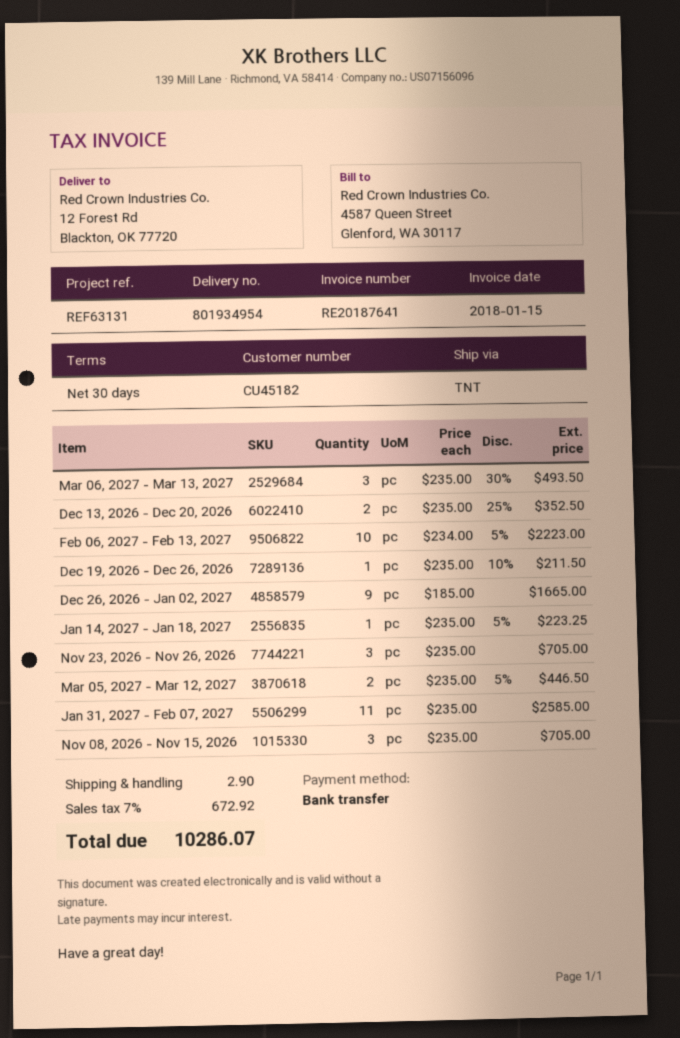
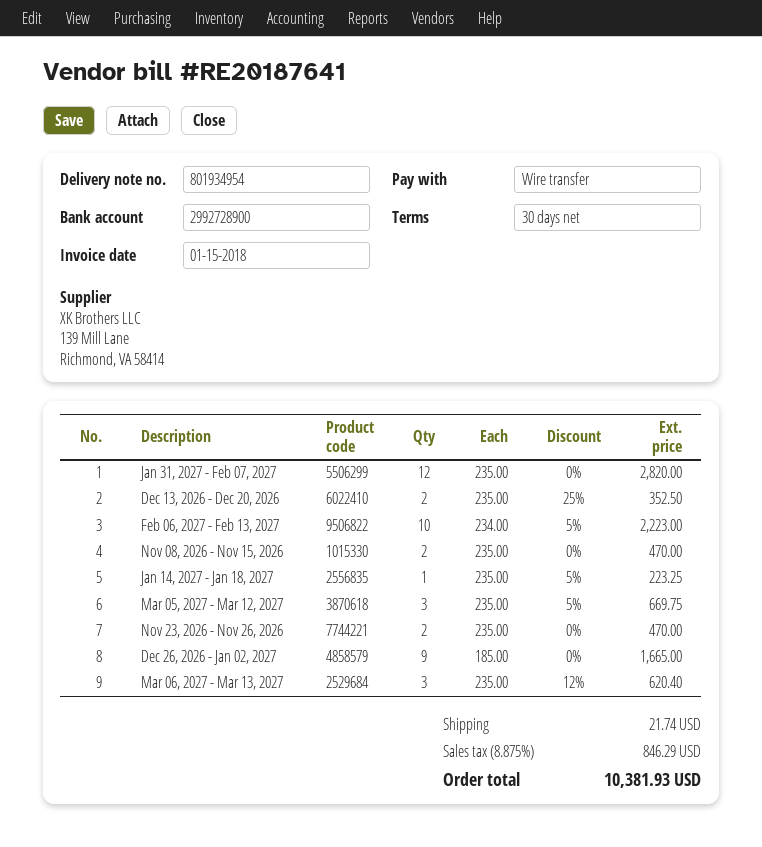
Mar 06, 2027 - Mar 13, 2027: 3 x 235.00 - 30% = 493.50 -> 3 x 235.00 - 12% = 620.40
Dec 19, 2026 - Dec 26, 2026: 1 x 235.00 - 10% = 211.50 -> none
Nov 23, 2026 - Nov 26, 2026: 3 x 235.00 = 705.00 -> 2 x 235.00 = 470.00
Mar 05, 2027 - Mar 12, 2027: 2 x 235.00 - 5% = 446.50 -> 3 x 235.00 - 5% = 669.75
Jan 31, 2027 - Feb 07, 2027: 11 x 235.00 = 2585.00 -> 12 x 235.00 = 2820.00
Nov 08, 2026 - Nov 15, 2026: 3 x 235.00 = 705.00 -> 2 x 235.00 = 470.00
shipping: 2.90 -> 21.74
tax: 7% = 672.92 -> 8.875% = 846.29
total: 10286.07 -> 10381.93

